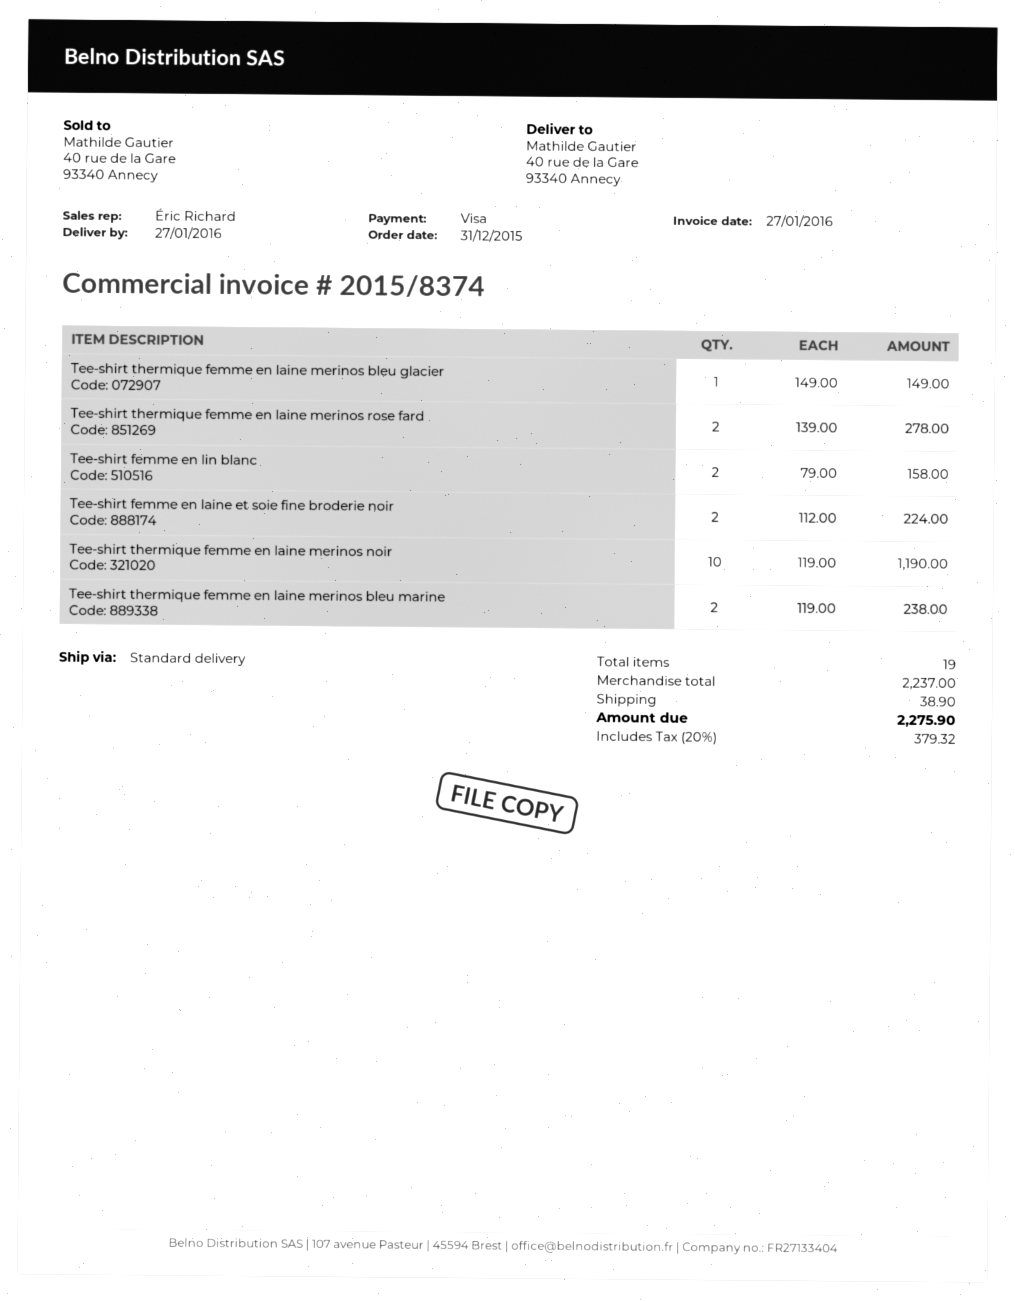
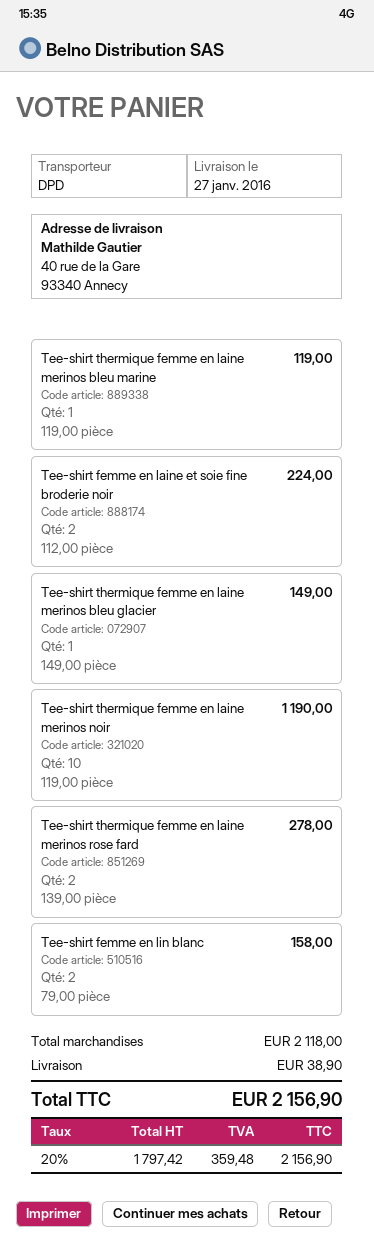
shipping method: standard -> DPD
Tee-shirt thermique femme en laine merinos bleu marine: 2 x 119.00 = 238.00 -> 1 x 119.00 = 119.00
subtotal: 2237.00 -> 2118.00
tax: 20% = 379.32 -> 20% = 359.48
total: 2275.90 -> 2156.90

